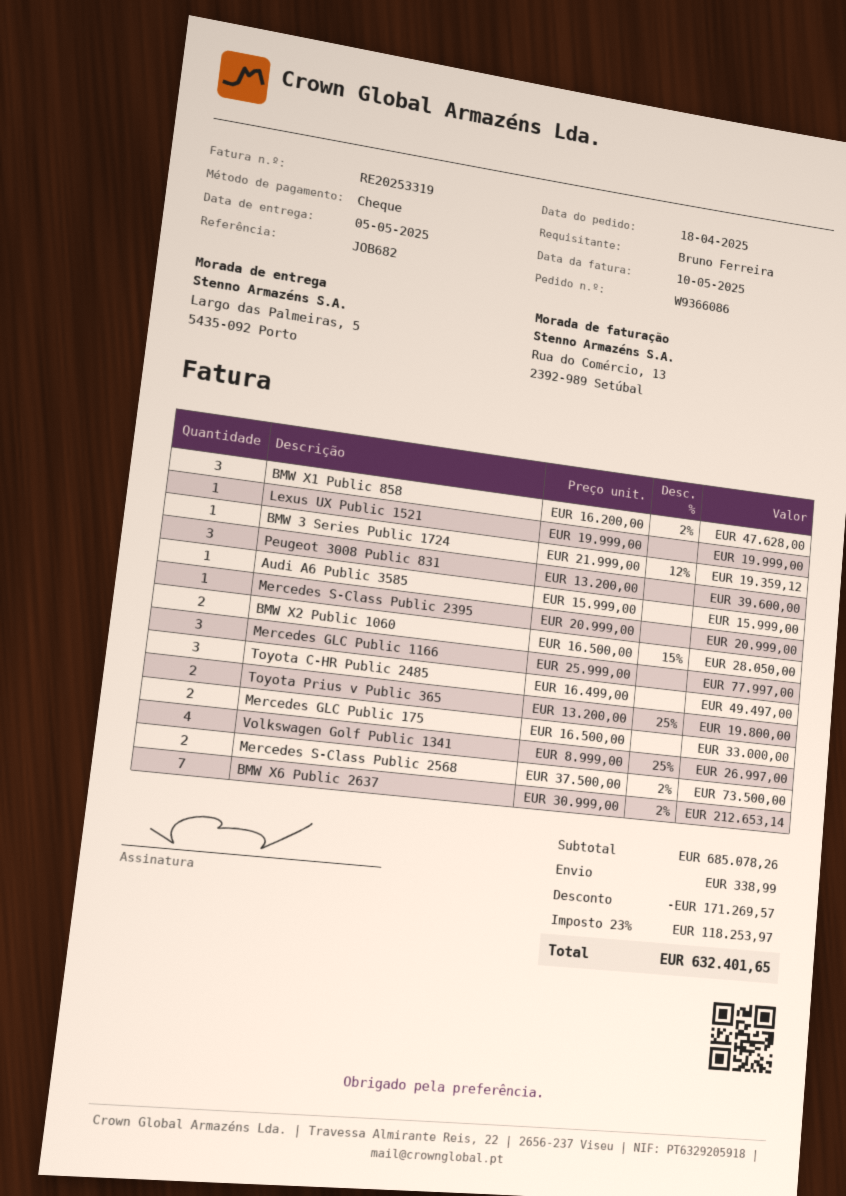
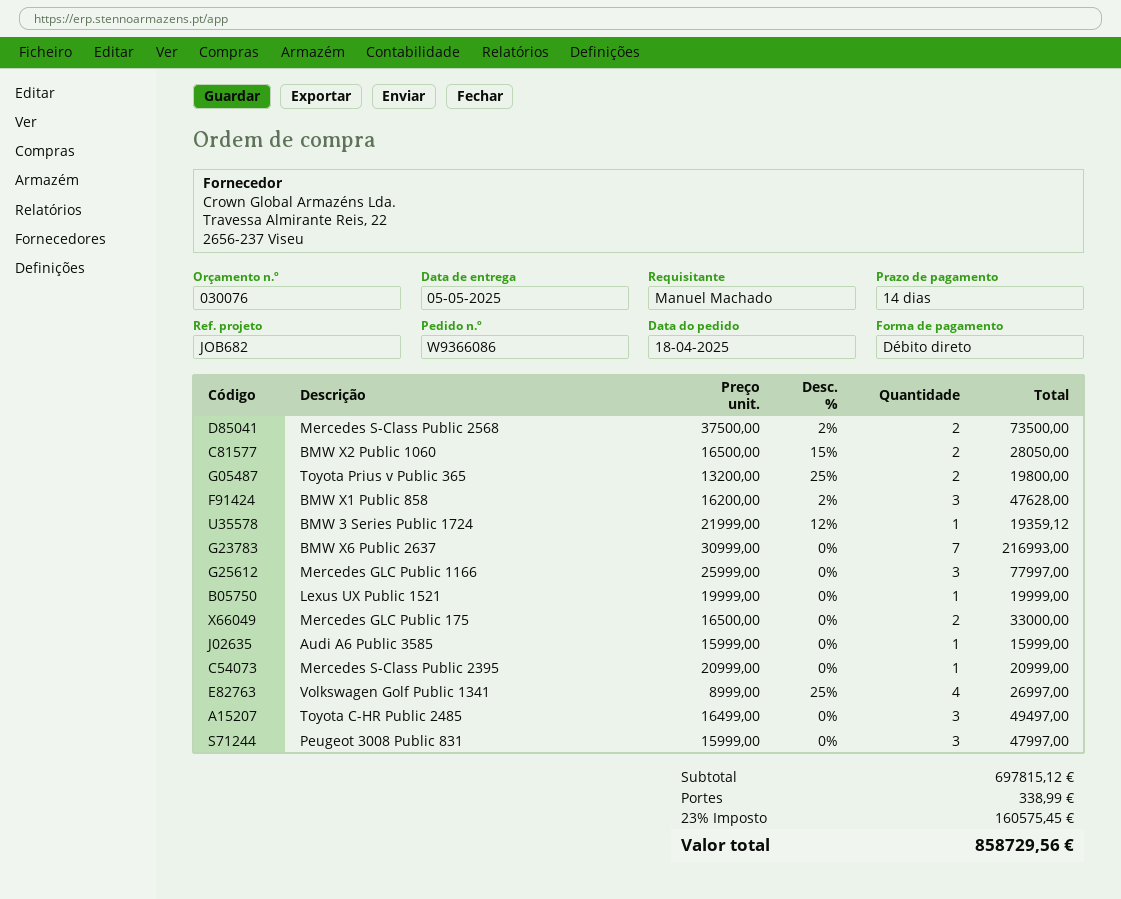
ordered by: Bruno Ferreira -> Manuel Machado
payment method: cheque -> direct debit
Peugeot 3008 Public 831: 3 x 13200.00 = 39600.00 -> 3 x 15999.00 = 47997.00
BMW X6 Public 2637: 7 x 30999.00 - 2% = 212653.14 -> 7 x 30999.00 = 216993.00
subtotal: 685078.26 -> 697815.12
discount: 171269.57 -> none
tax: 23% = 118253.97 -> 23% = 160575.45
total: 632401.65 -> 858729.56

